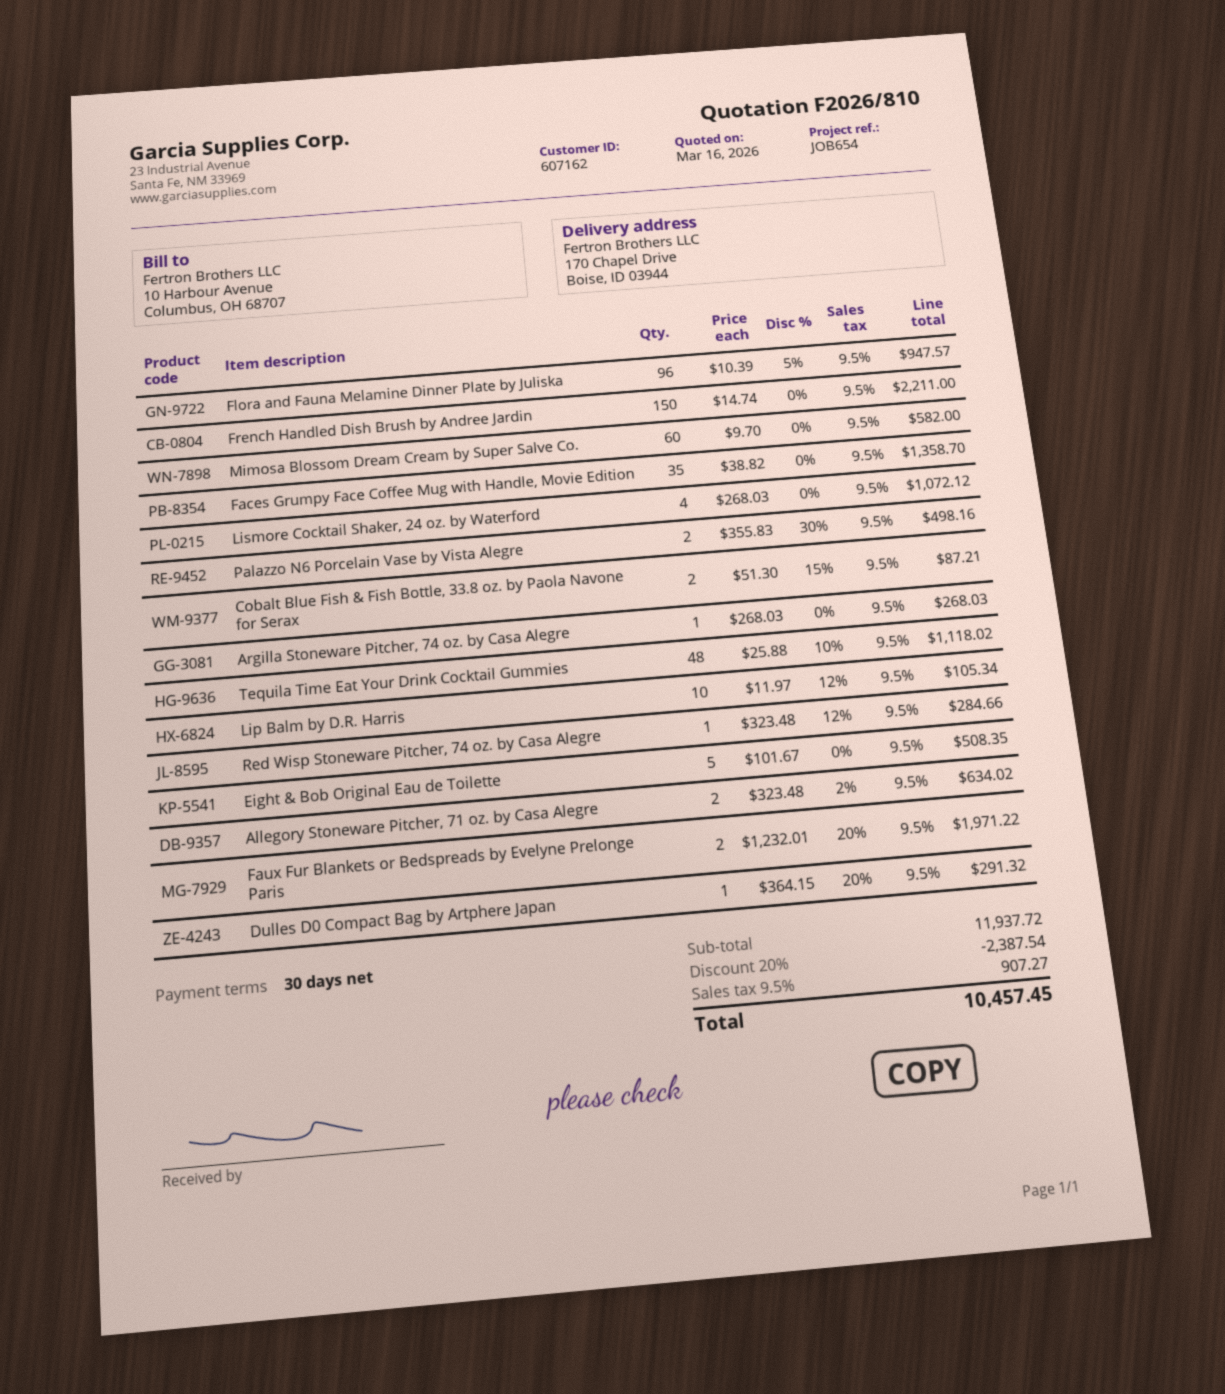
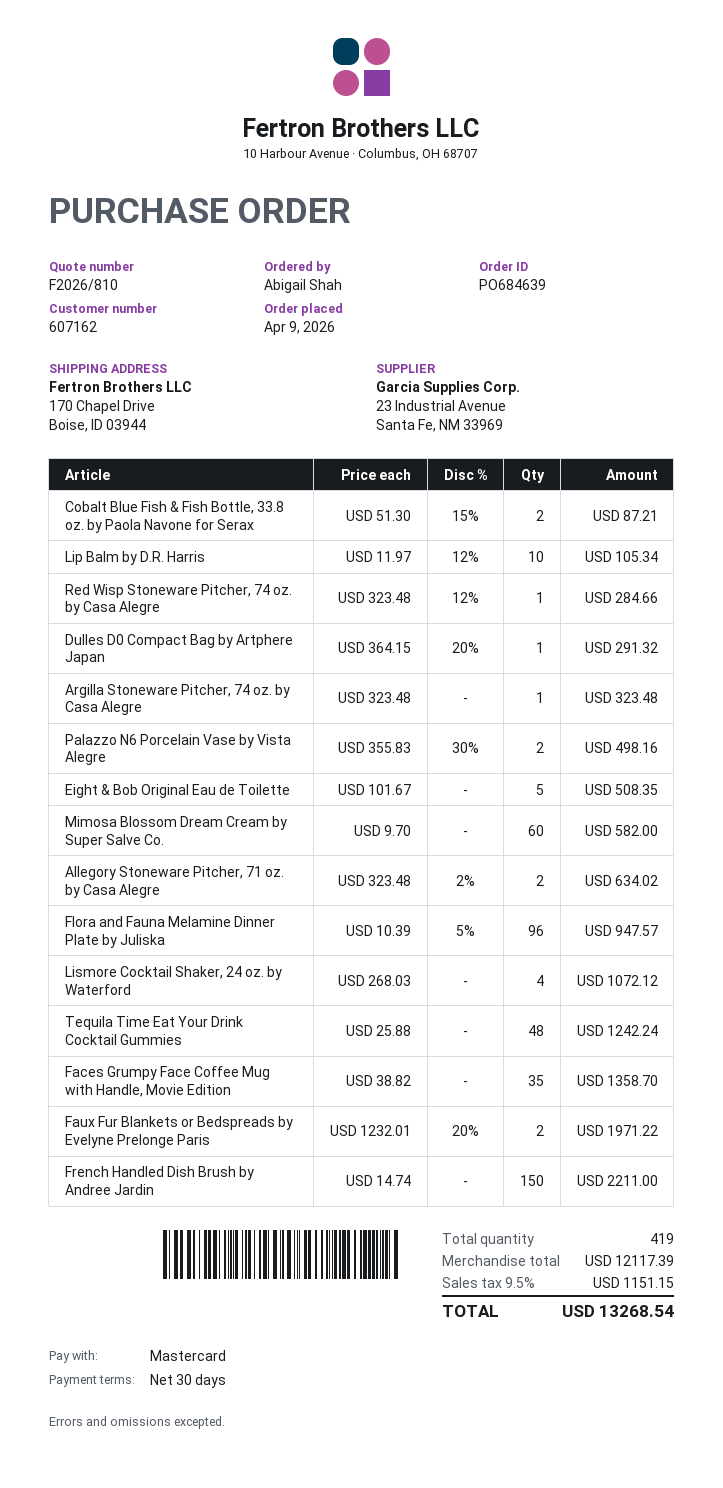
Argilla Stoneware Pitcher, 74 oz. by Casa Alegre: 1 x 268.03 = 268.03 -> 1 x 323.48 = 323.48
Tequila Time Eat Your Drink Cocktail Gummies: 48 x 25.88 - 10% = 1118.02 -> 48 x 25.88 = 1242.24
subtotal: 11937.72 -> 12117.39
discount: 20% = 2387.54 -> none
tax: 9.5% = 907.27 -> 9.5% = 1151.15
total: 10457.45 -> 13268.54

